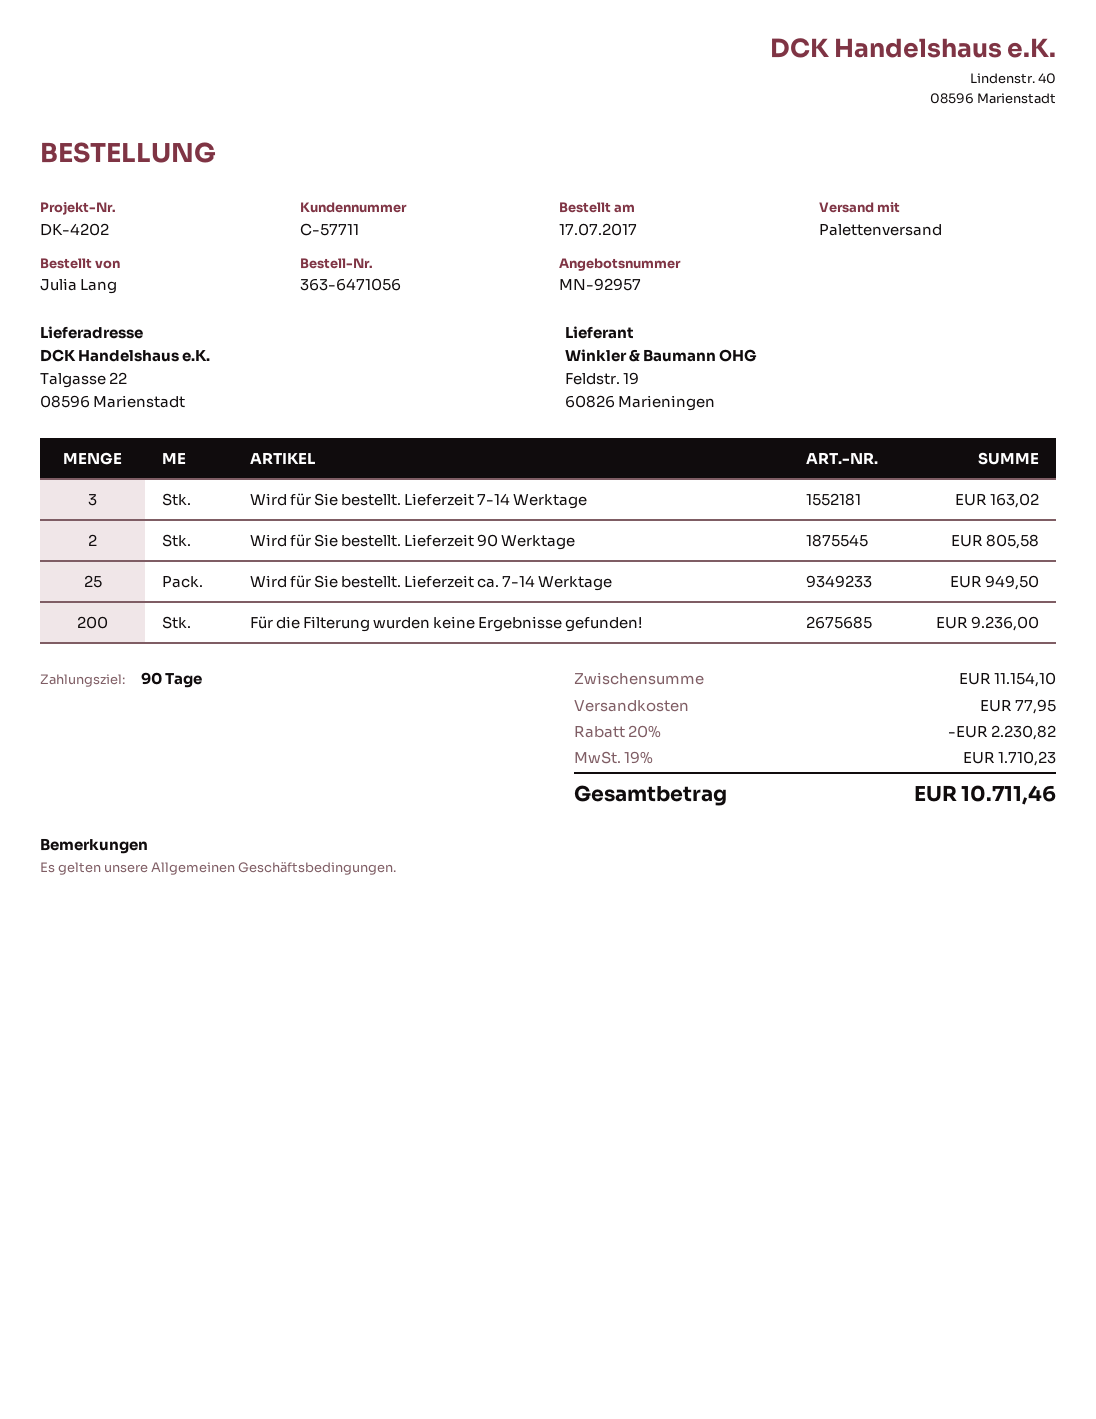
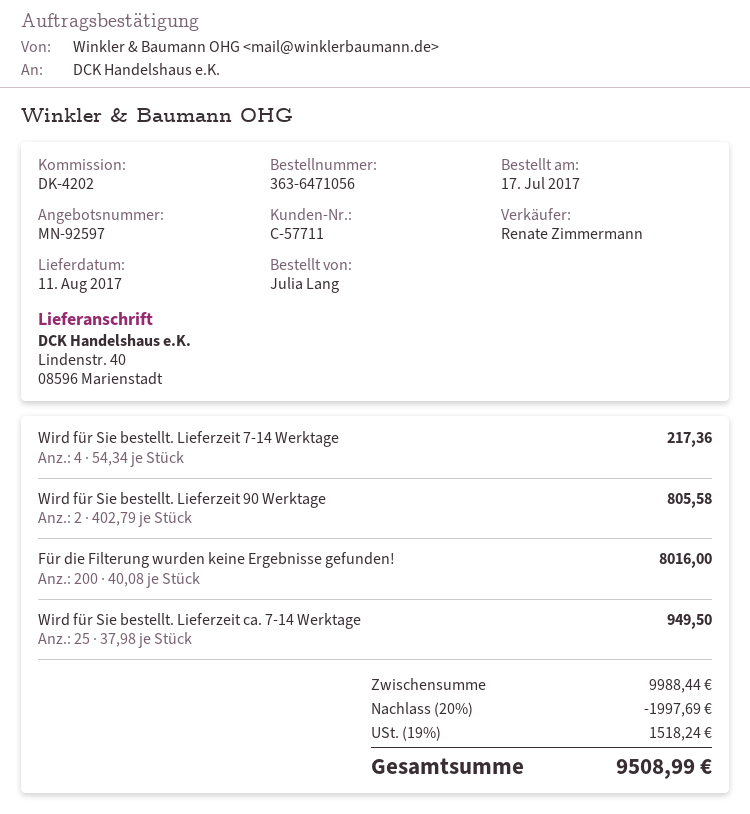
quote number: MN-92957 -> MN-92597
ship to: Talgasse 22, 08596 Marienstadt -> Lindenstr. 40, 08596 Marienstadt
Wird für Sie bestellt. Lieferzeit 7-14 Werktage: 3 for 163.02 -> 4 for 217.36
Für die Filterung wurden keine Ergebnisse gefunden!: 200 for 9236.00 -> 200 for 8016.00
subtotal: 11154.10 -> 9988.44
discount: 20% = 2230.82 -> 20% = 1997.69
shipping: 77.95 -> none
tax: 19% = 1710.23 -> 19% = 1518.24
total: 10711.46 -> 9508.99

